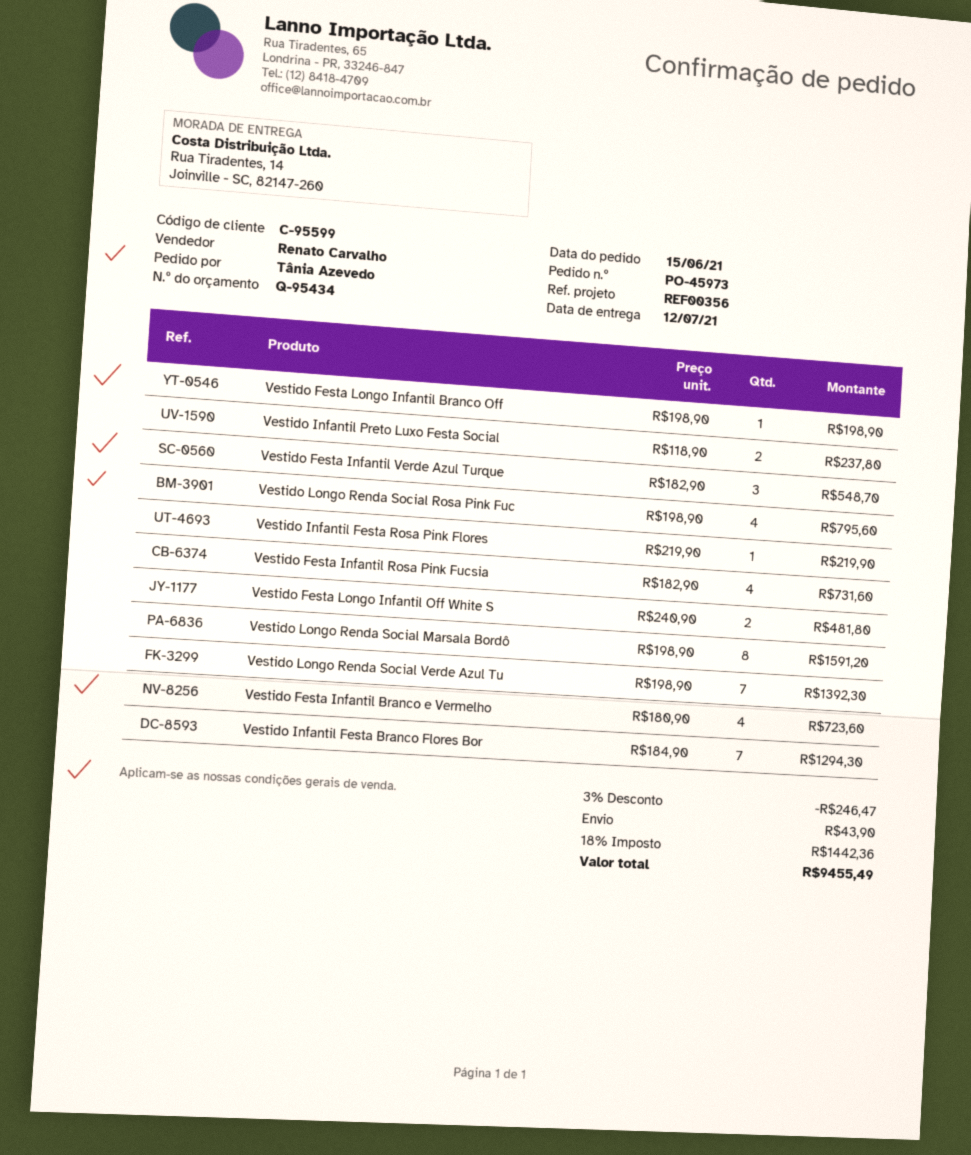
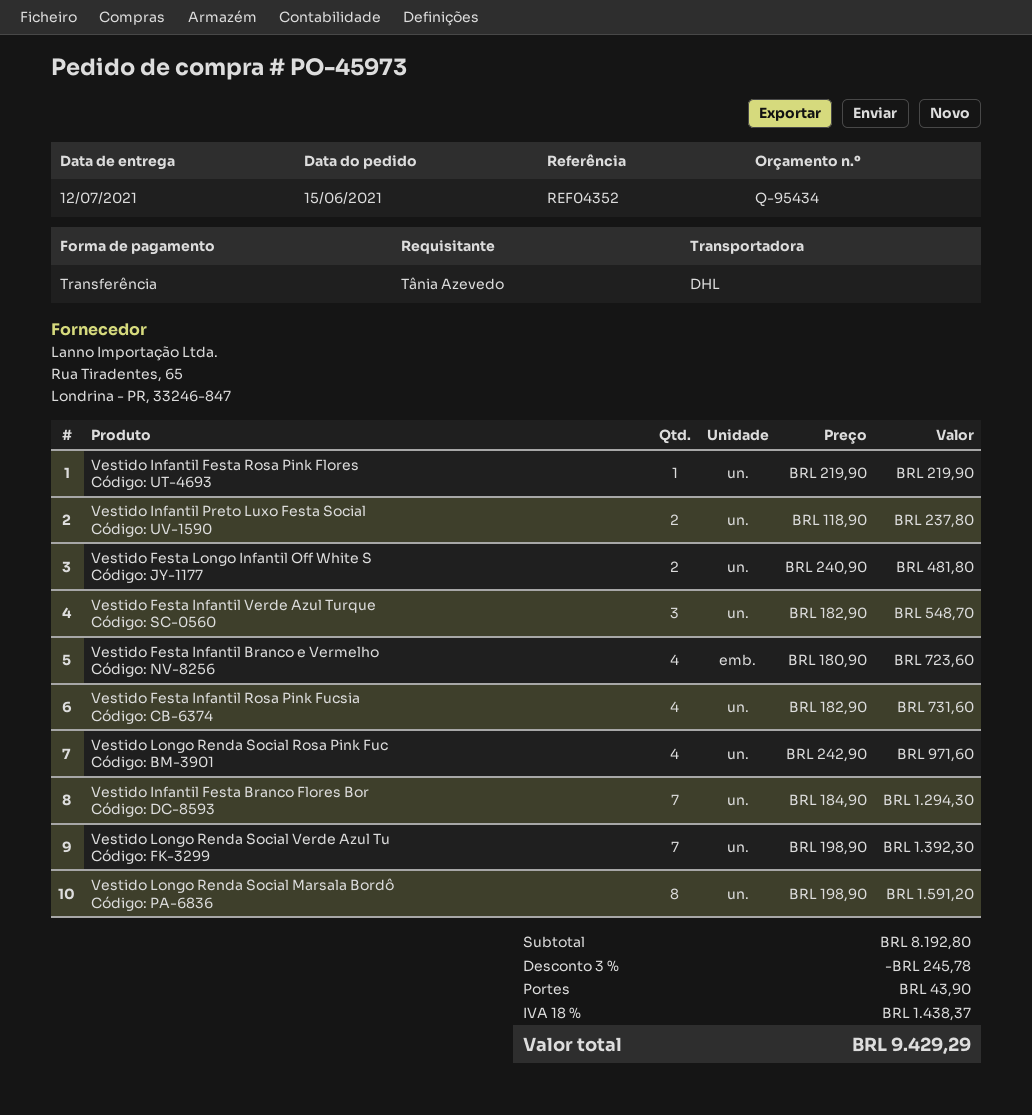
reference: REF00356 -> REF04352
Vestido Festa Longo Infantil Branco Off: 1 x 198.90 = 198.90 -> none
Vestido Longo Renda Social Rosa Pink Fuc: 4 x 198.90 = 795.60 -> 4 x 242.90 = 971.60
discount: 3% = 246.47 -> 3% = 245.78
tax: 18% = 1442.36 -> 18% = 1438.37
total: 9455.49 -> 9429.29

